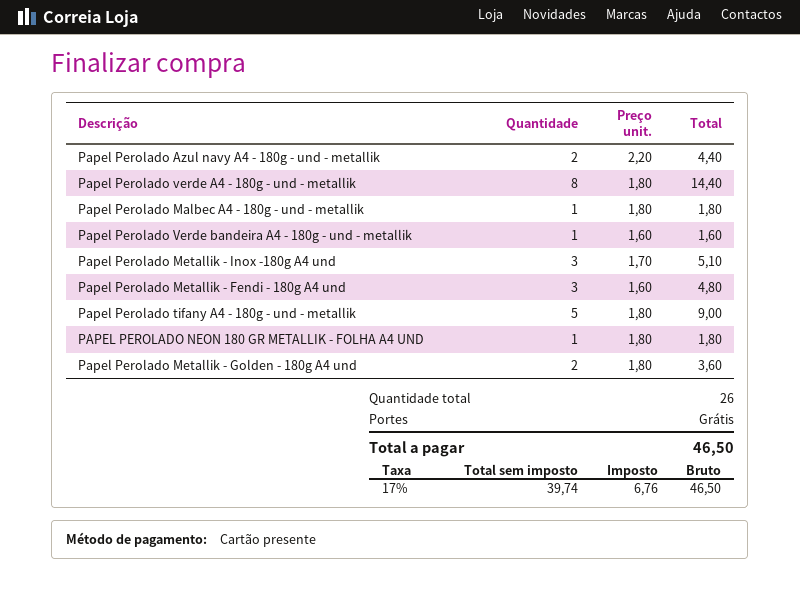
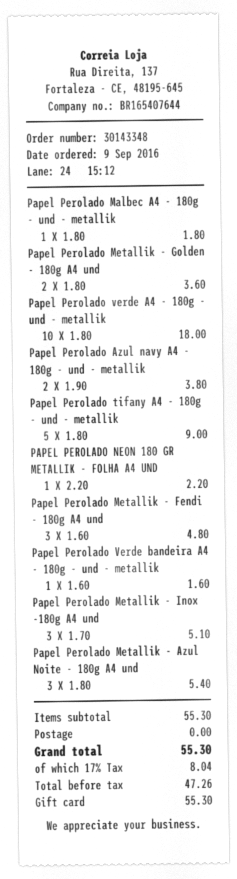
Papel Perolado Azul navy A4 - 180g - und - metallik: 2 x 2.20 = 4.40 -> 2 x 1.90 = 3.80
Papel Perolado verde A4 - 180g - und - metallik: 8 x 1.80 = 14.40 -> 10 x 1.80 = 18.00
PAPEL PEROLADO NEON 180 GR METALLIK - FOLHA A4 UND: 1 x 1.80 = 1.80 -> 1 x 2.20 = 2.20
Papel Perolado Metallik - Azul Noite - 180g A4 und: none -> 3 x 1.80 = 5.40
net: 39.74 -> 47.26
tax: 17% = 6.76 -> 17% = 8.04
total: 46.50 -> 55.30

